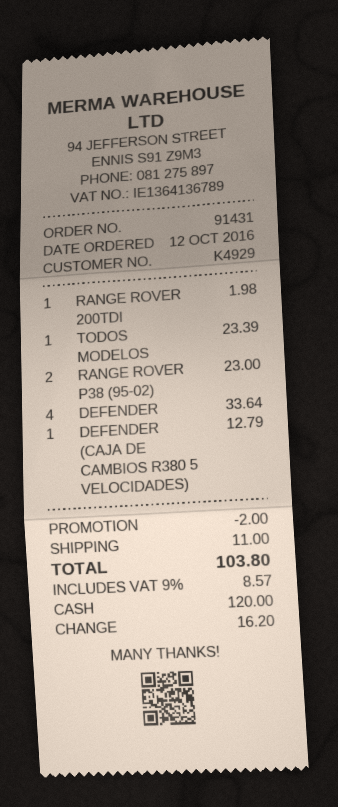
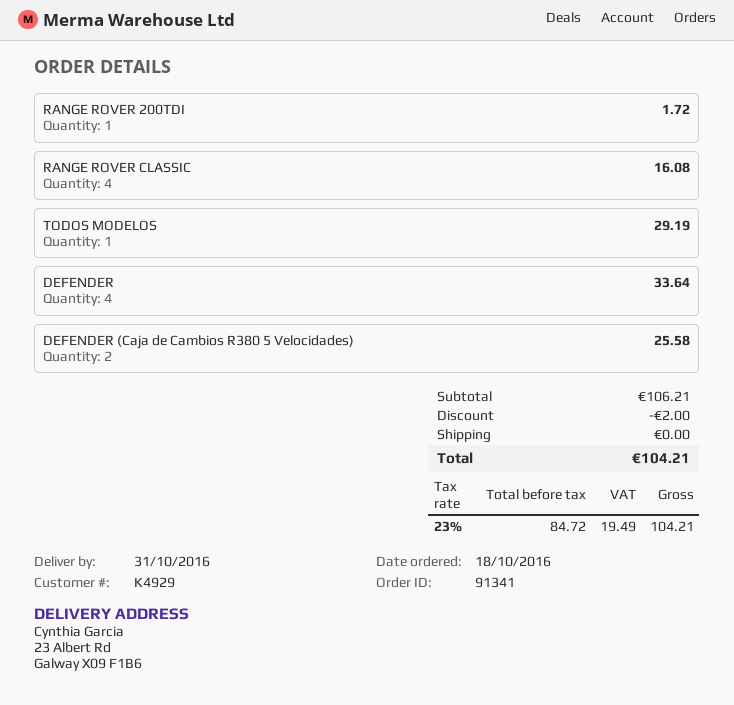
order number: 91431 -> 91341
order date: 2016-10-12 -> 2016-10-18
RANGE ROVER 200TDI: 1 for 1.98 -> 1 for 1.72
TODOS MODELOS: 1 for 23.39 -> 1 for 29.19
RANGE ROVER P38 (95-02): 2 for 23.00 -> none
DEFENDER (CAJA DE CAMBIOS R380 5 VELOCIDADES): 1 for 12.79 -> 2 for 25.58
RANGE ROVER CLASSIC: none -> 4 for 16.08
shipping: 11.00 -> 0.00
tax: 9% = 8.57 -> 23% = 19.49
total: 103.80 -> 104.21

